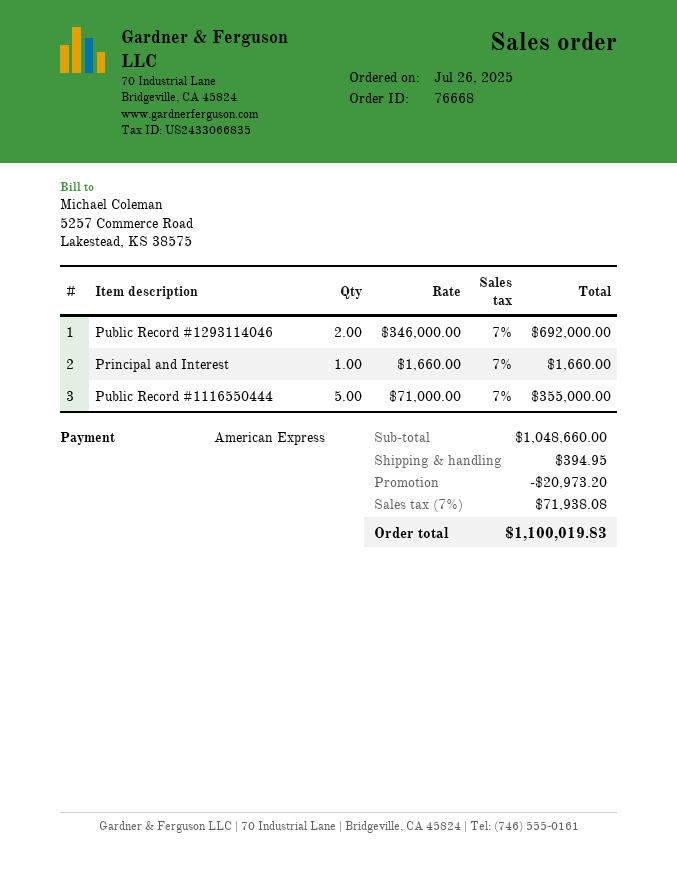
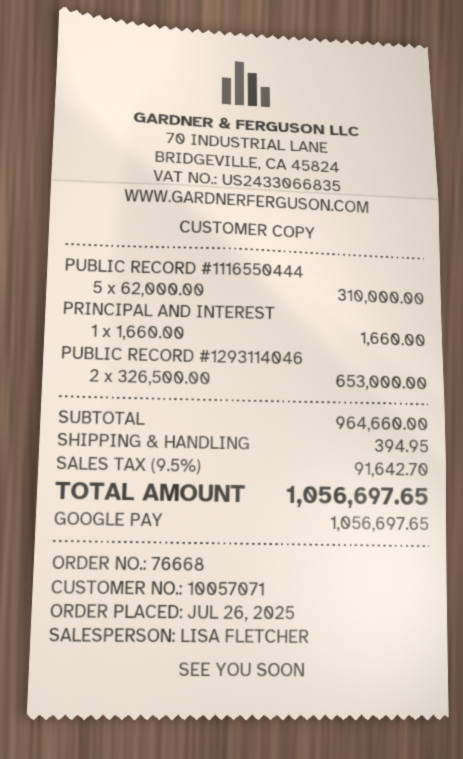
payment method: American Express -> Google Pay
Public Record #1293114046: 2 x 346000.00 = 692000.00 -> 2 x 326500.00 = 653000.00
Public Record #1116550444: 5 x 71000.00 = 355000.00 -> 5 x 62000.00 = 310000.00
subtotal: 1048660.00 -> 964660.00
discount: 20973.20 -> none
tax: 7% = 71938.08 -> 9.5% = 91642.70
total: 1100019.83 -> 1056697.65

